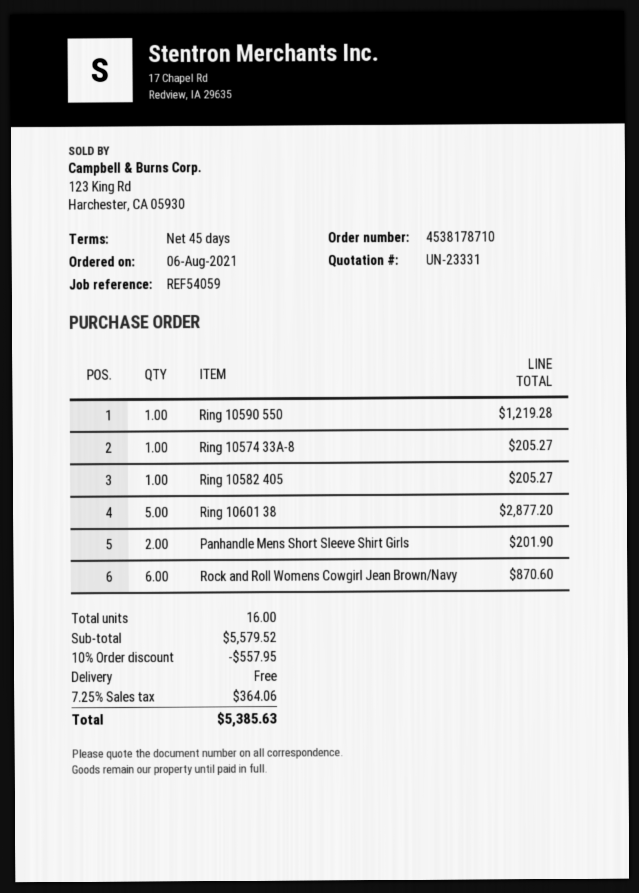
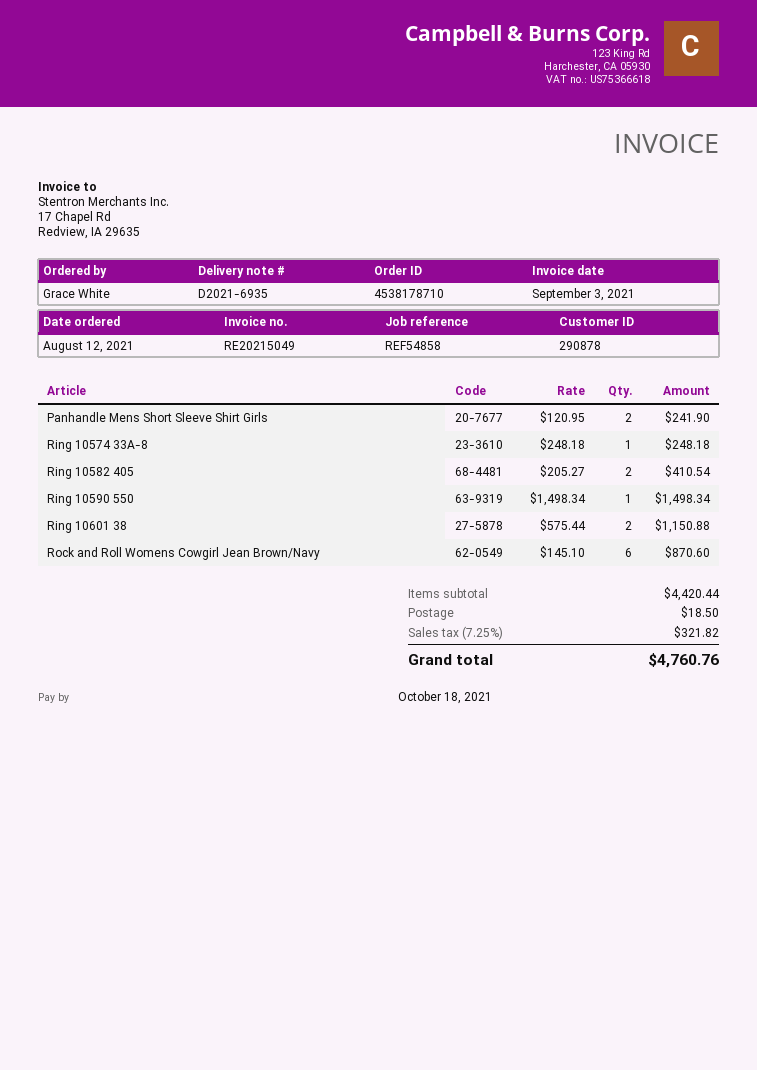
order date: 2021-08-06 -> 2021-08-12
reference: REF54059 -> REF54858
Ring 10590 550: 1 for 1219.28 -> 1 for 1498.34
Ring 10574 33A-8: 1 for 205.27 -> 1 for 248.18
Ring 10582 405: 1 for 205.27 -> 2 for 410.54
Ring 10601 38: 5 for 2877.20 -> 2 for 1150.88
Panhandle Mens Short Sleeve Shirt Girls: 2 for 201.90 -> 2 for 241.90
subtotal: 5579.52 -> 4420.44
discount: 10% = 557.95 -> none
shipping: 0.00 -> 18.50
tax: 7.25% = 364.06 -> 7.25% = 321.82
total: 5385.63 -> 4760.76

